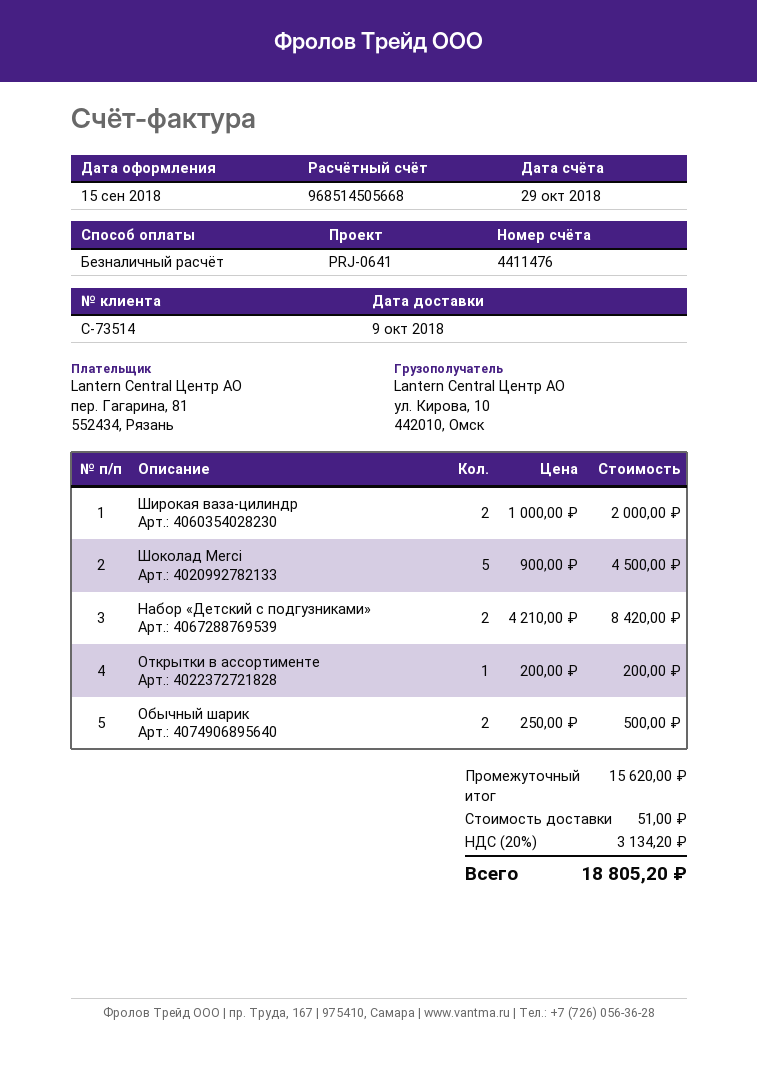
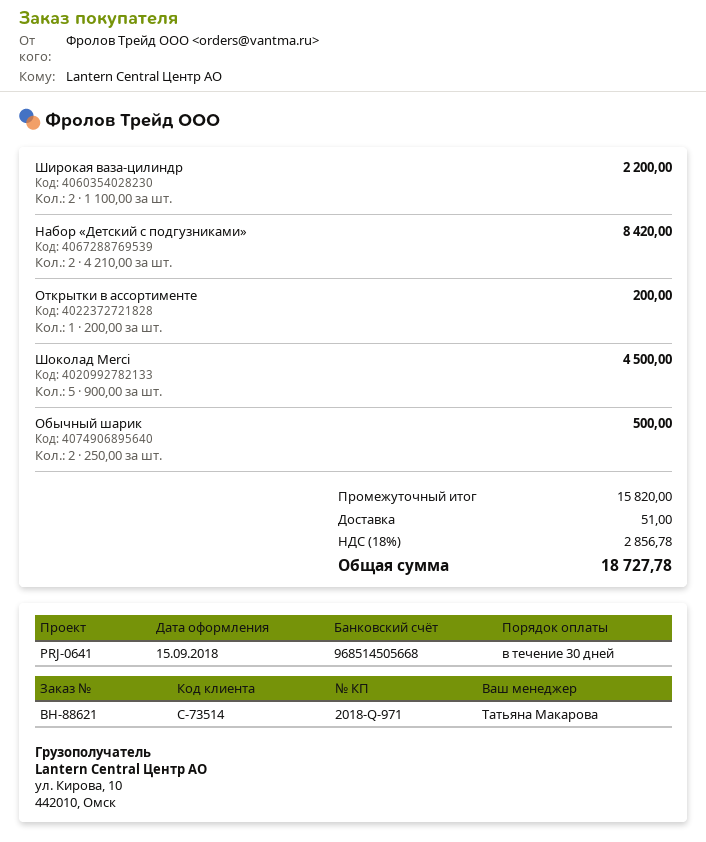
Широкая ваза-цилиндр: 2 x 1000.00 = 2000.00 -> 2 x 1100.00 = 2200.00
subtotal: 15620.00 -> 15820.00
tax: 20% = 3134.20 -> 18% = 2856.78
total: 18805.20 -> 18727.78

